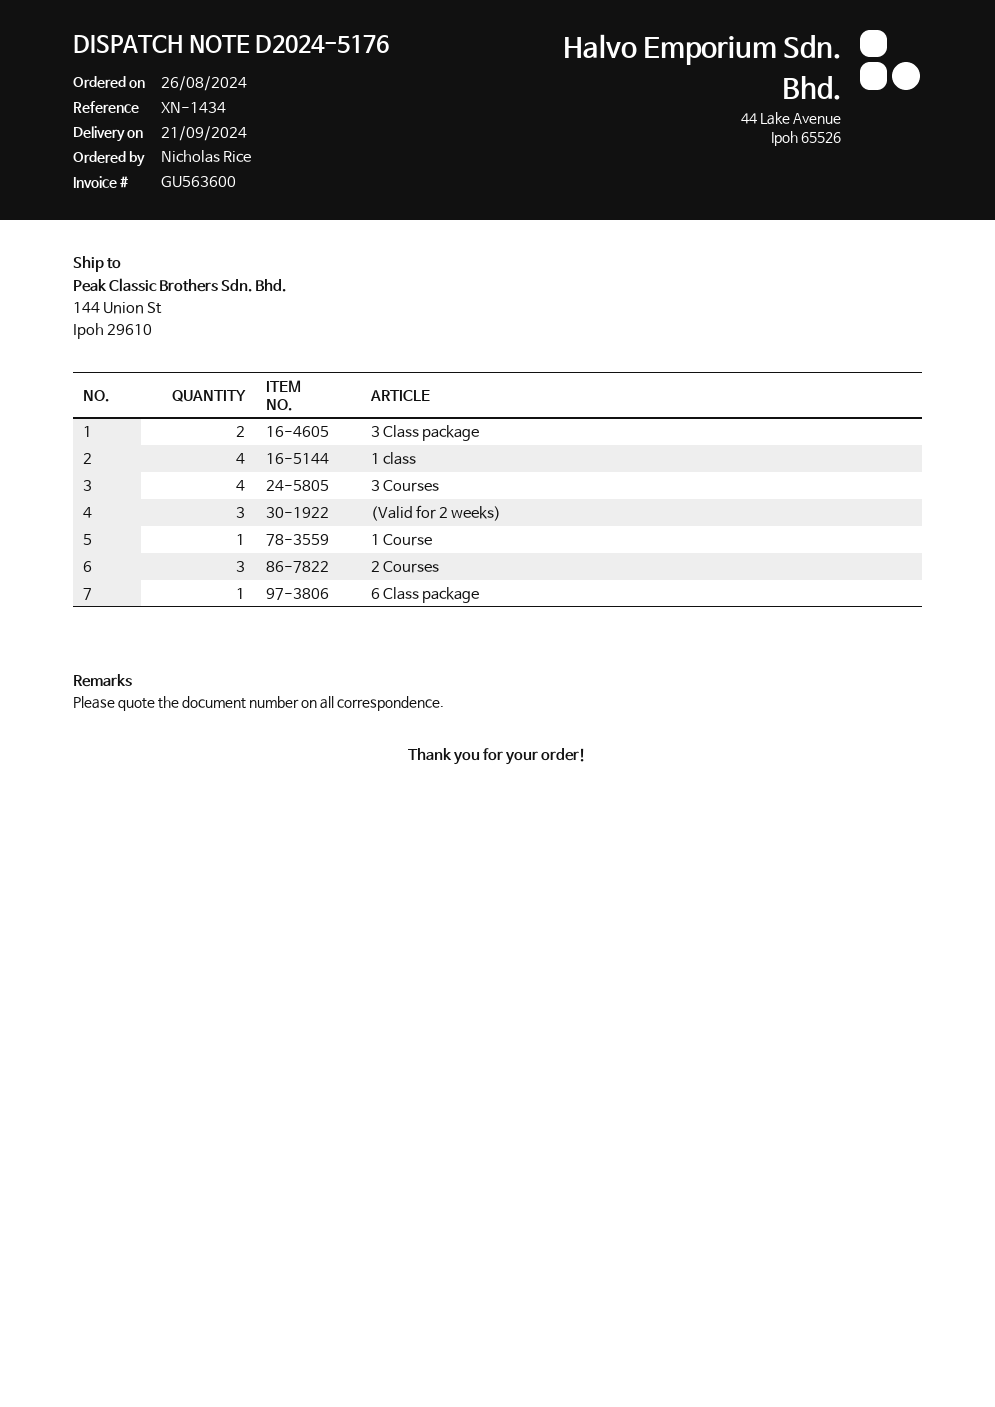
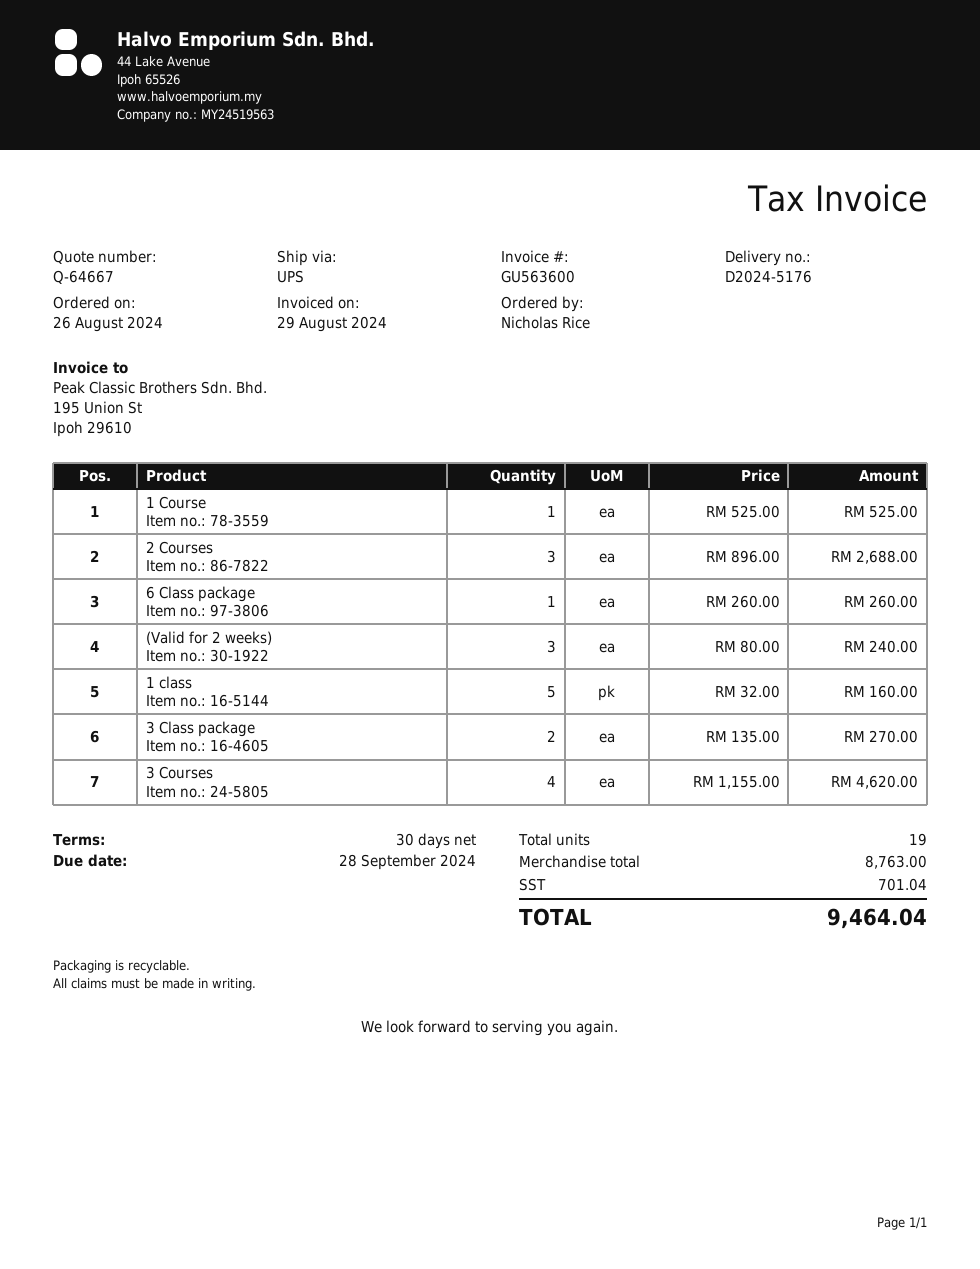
1 class: 4 -> 5

